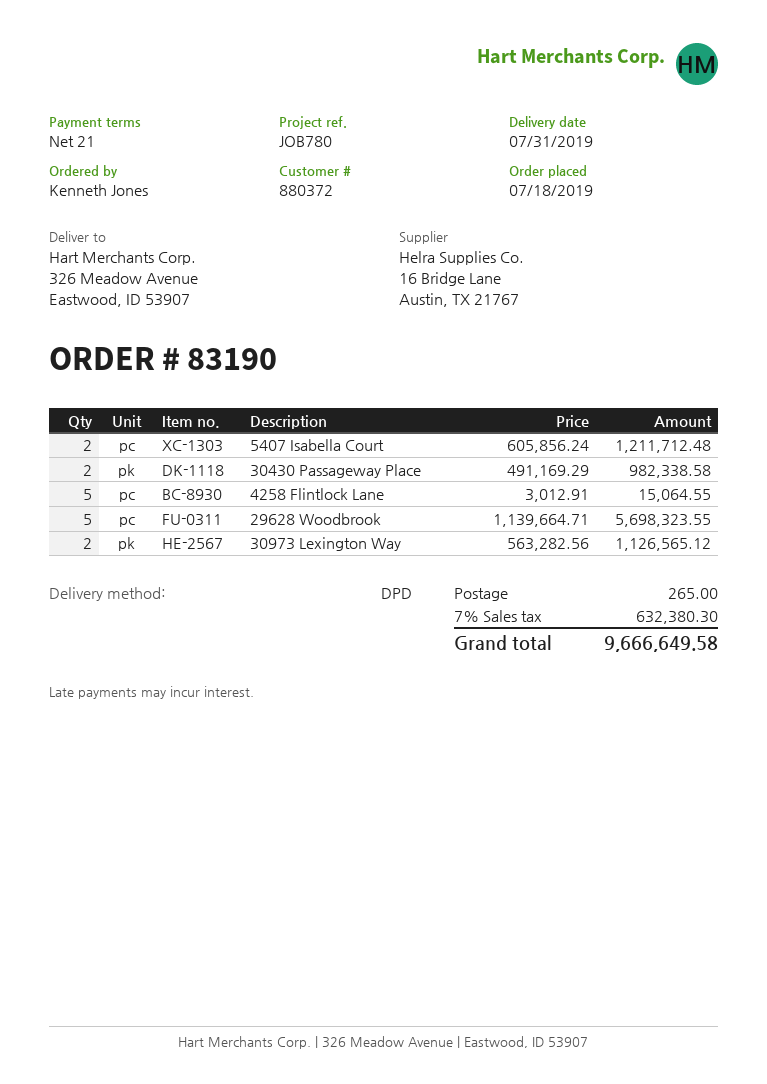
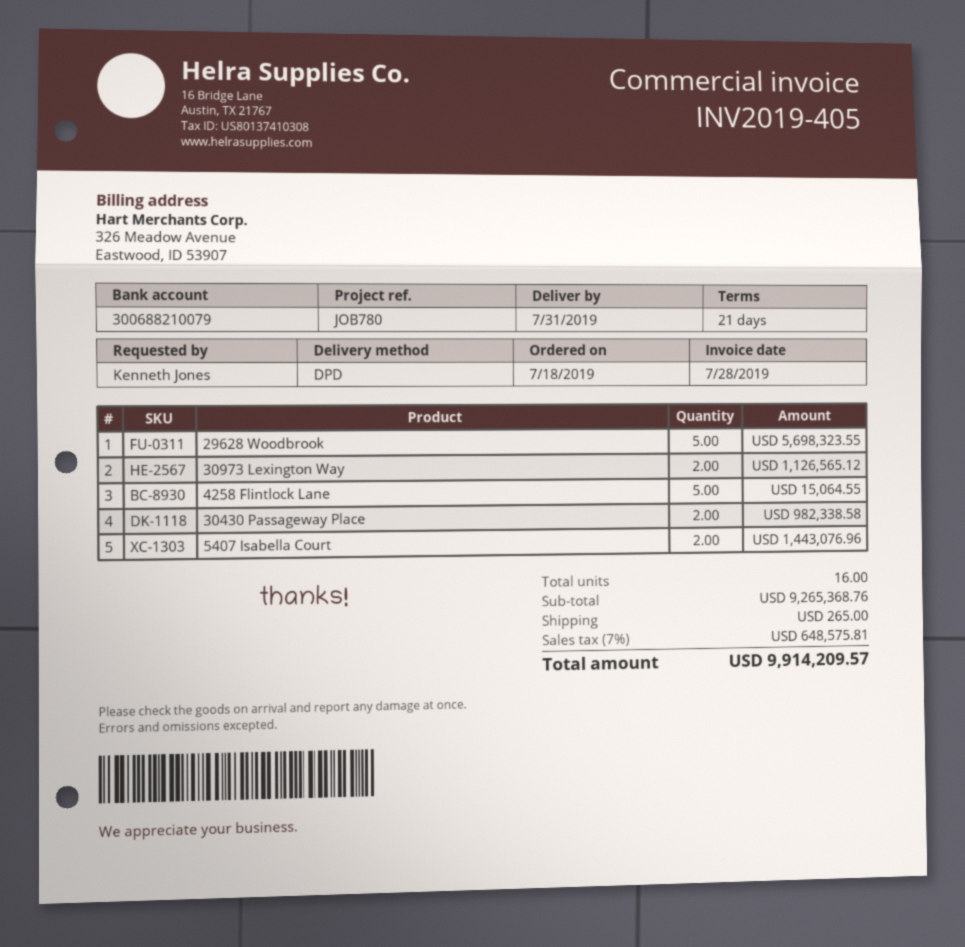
5407 Isabella Court: 2 for 1211712.48 -> 2 for 1443076.96
tax: 7% = 632380.30 -> 7% = 648575.81
total: 9666649.58 -> 9914209.57

